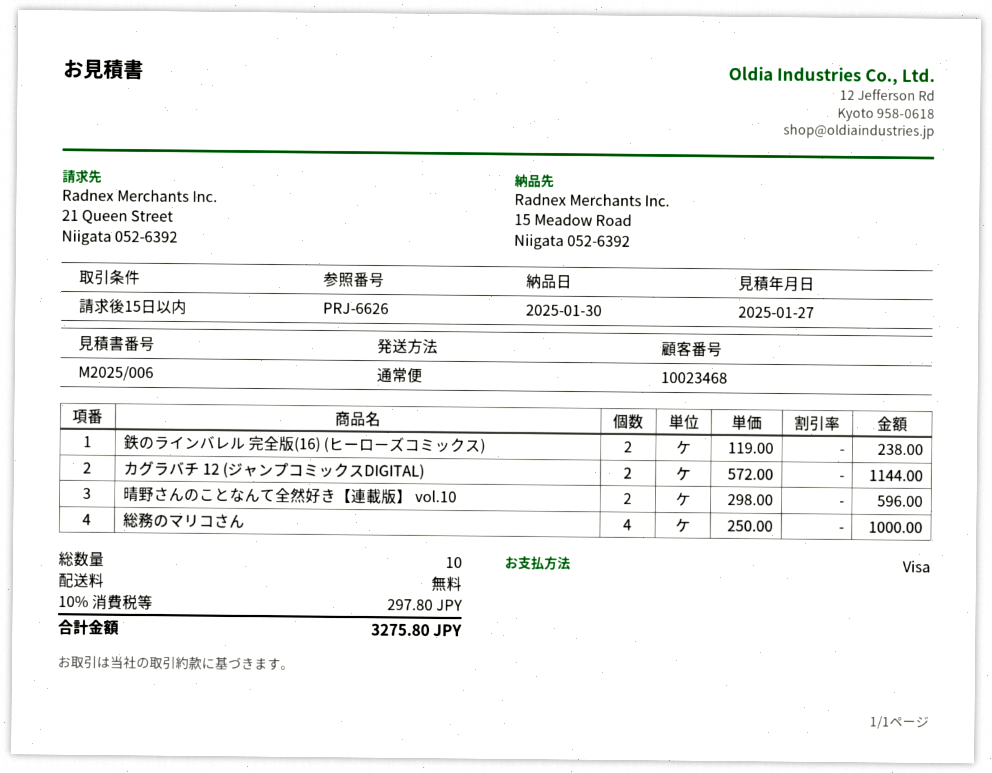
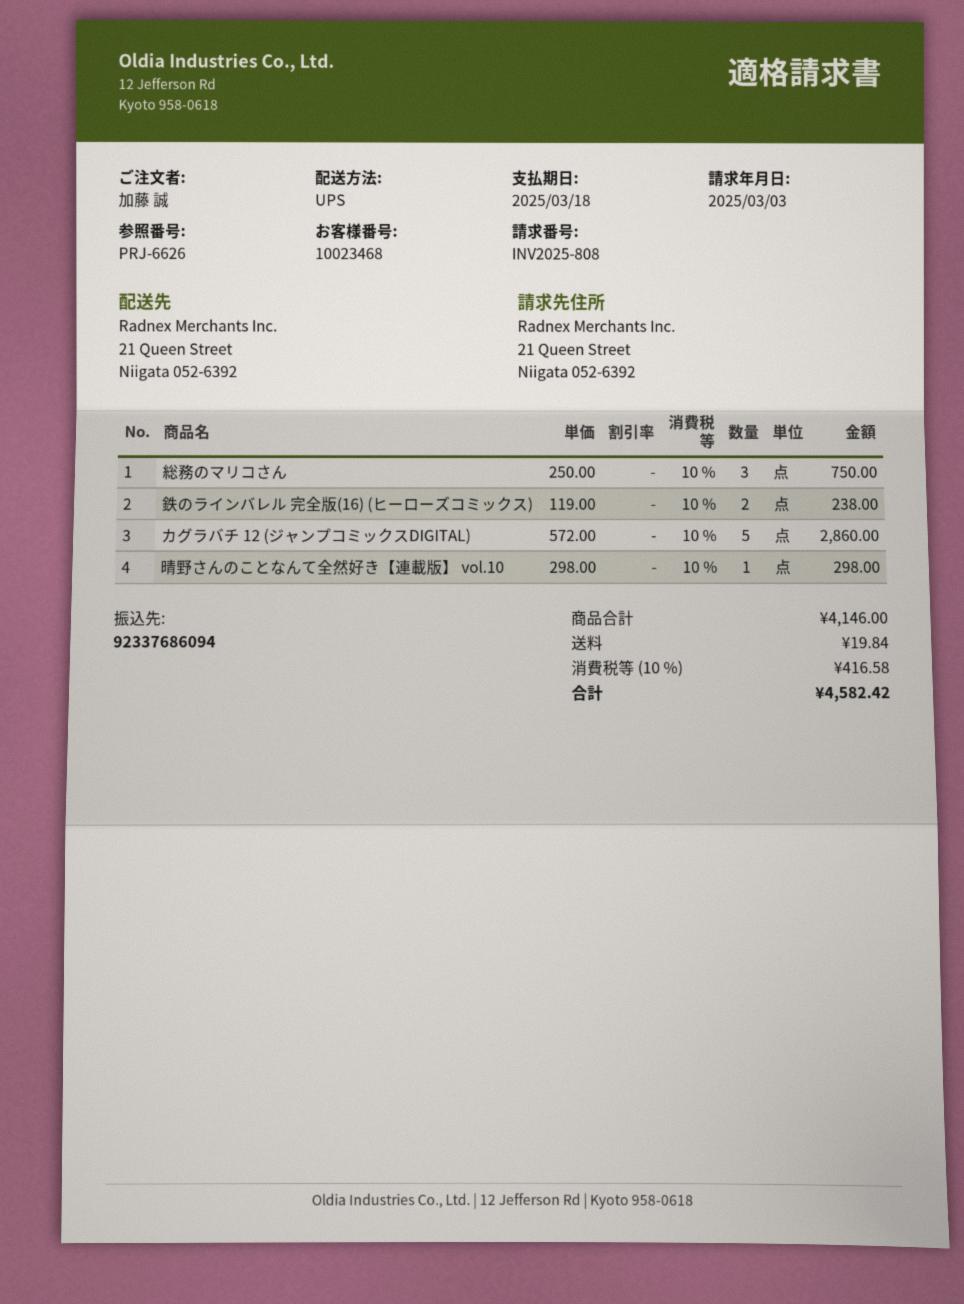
shipping method: standard -> UPS
ship to: 15 Meadow Road, Niigata 052-6392 -> 21 Queen Street, Niigata 052-6392
カグラバチ 12 (ジャンプコミックスDIGITAL): 2 x 572.00 = 1144.00 -> 5 x 572.00 = 2860.00
晴野さんのことなんて全然好き【連載版】 vol.10: 2 x 298.00 = 596.00 -> 1 x 298.00 = 298.00
総務のマリコさん: 4 x 250.00 = 1000.00 -> 3 x 250.00 = 750.00
shipping: 0.00 -> 19.84
tax: 10% = 297.80 -> 10% = 416.58
total: 3275.80 -> 4582.42

